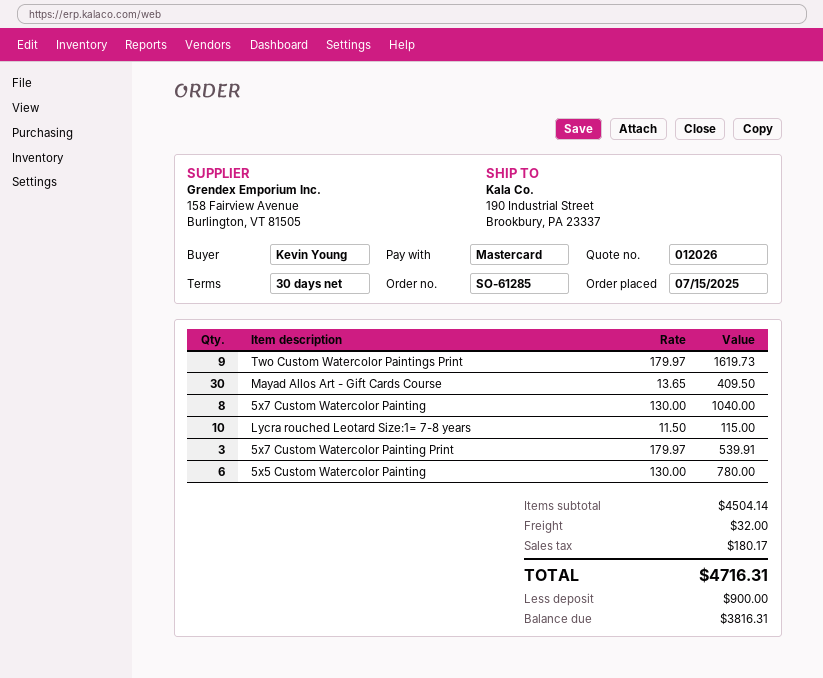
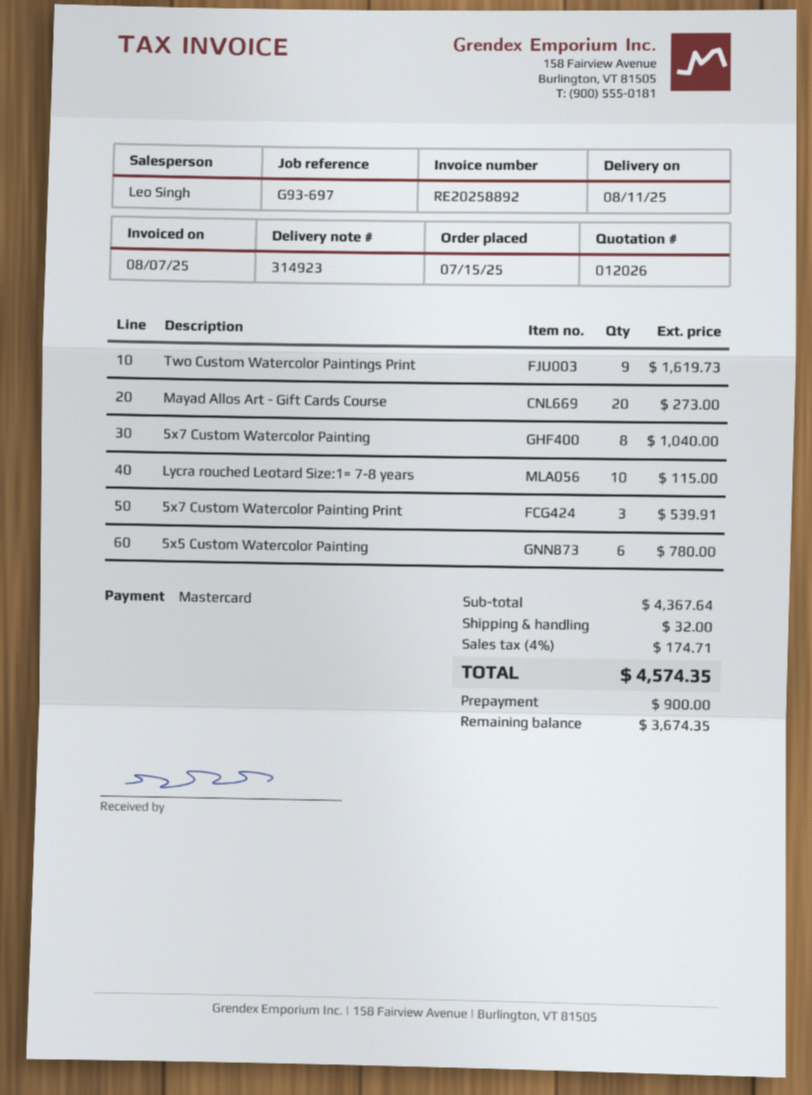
Mayad Allos Art - Gift Cards Course: 30 for 409.50 -> 20 for 273.00
subtotal: 4504.14 -> 4367.64
tax: 180.17 -> 174.71
total: 4716.31 -> 4574.35
balance: 3816.31 -> 3674.35

